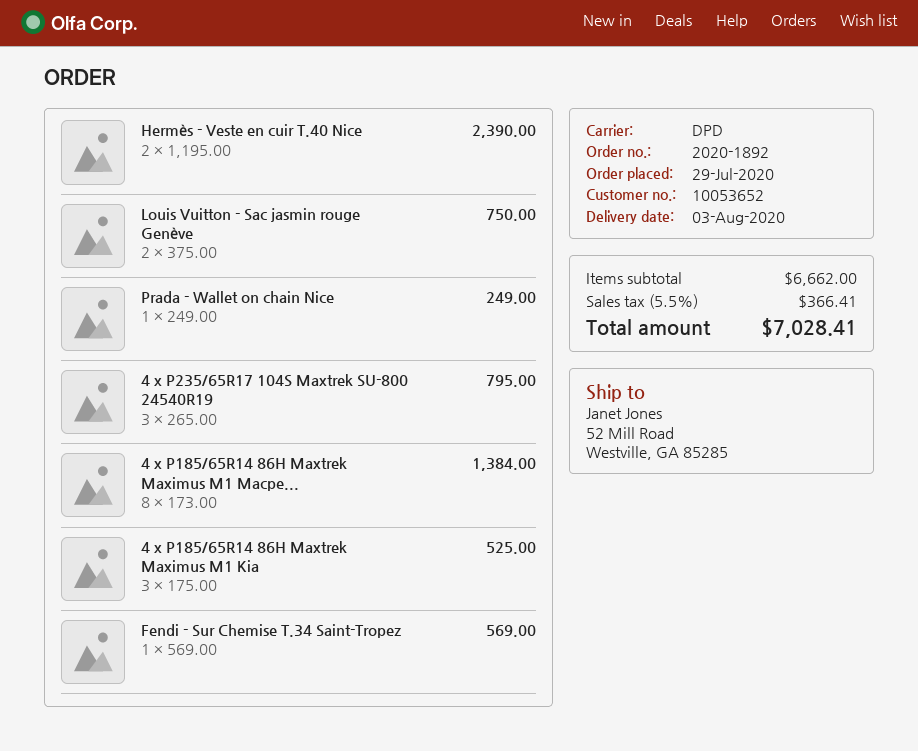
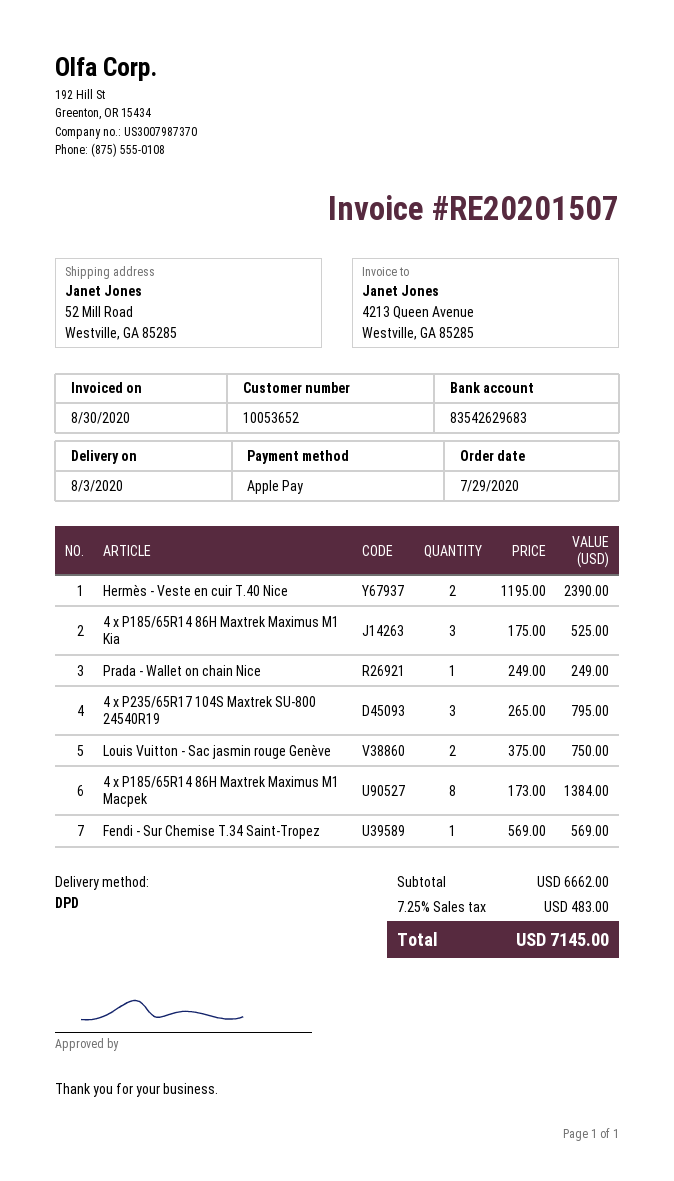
tax: 5.5% = 366.41 -> 7.25% = 483.00
total: 7028.41 -> 7145.00

